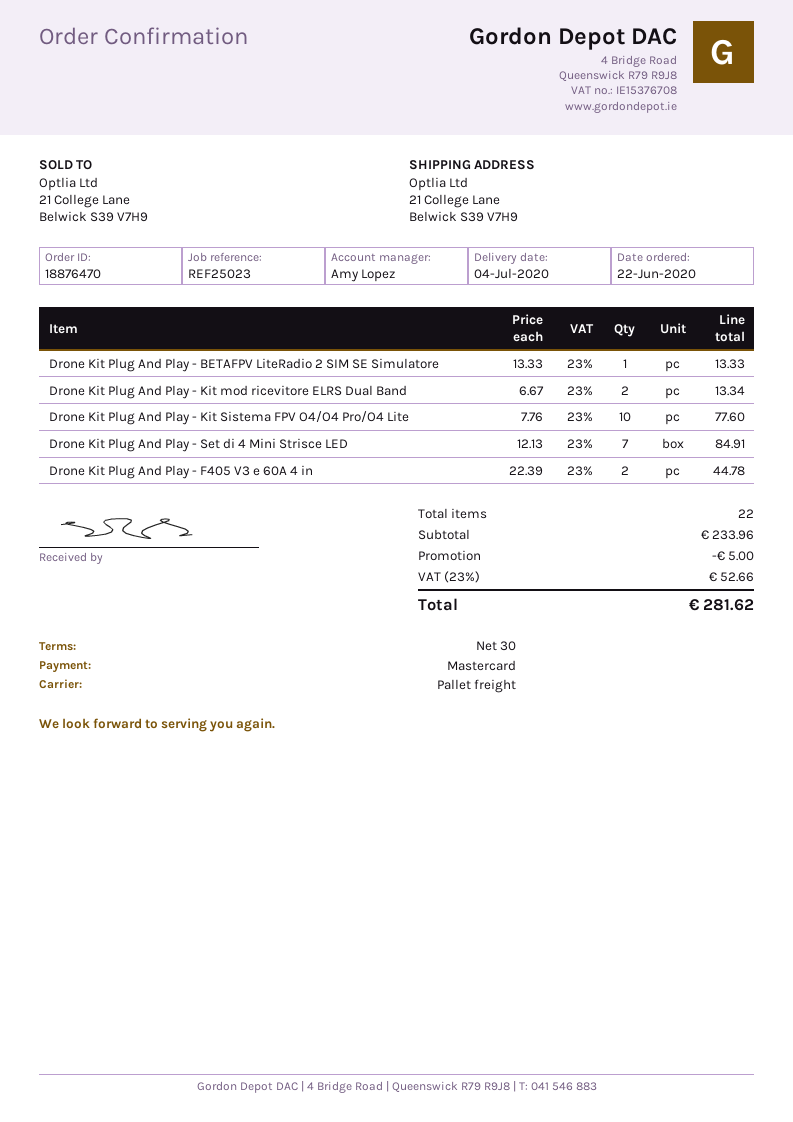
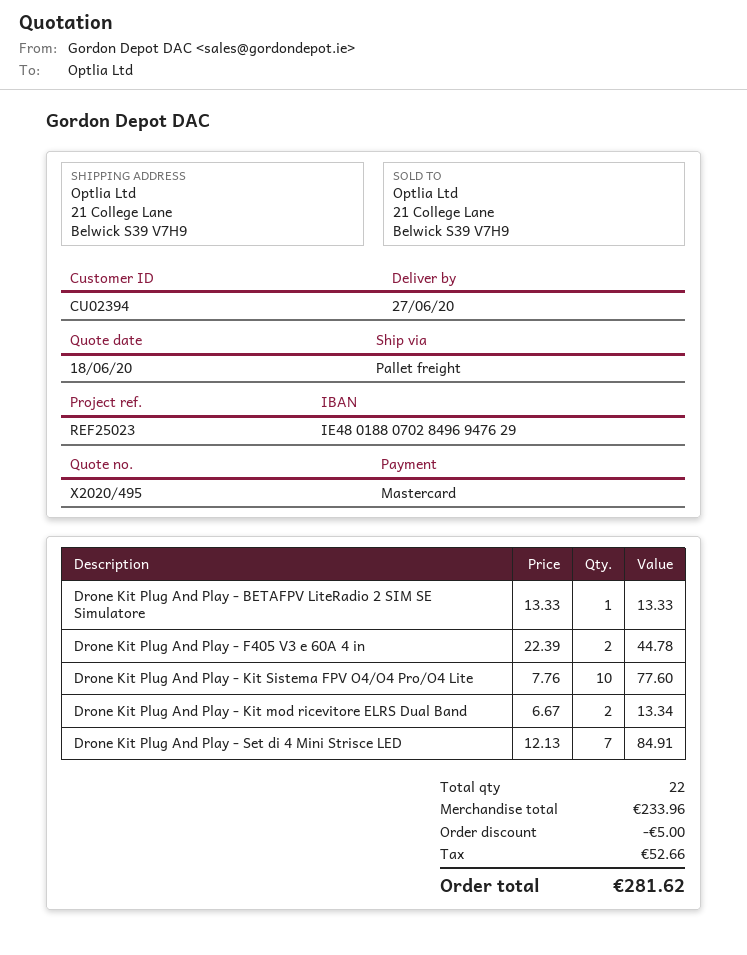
delivery date: 2020-07-04 -> 2020-06-27

